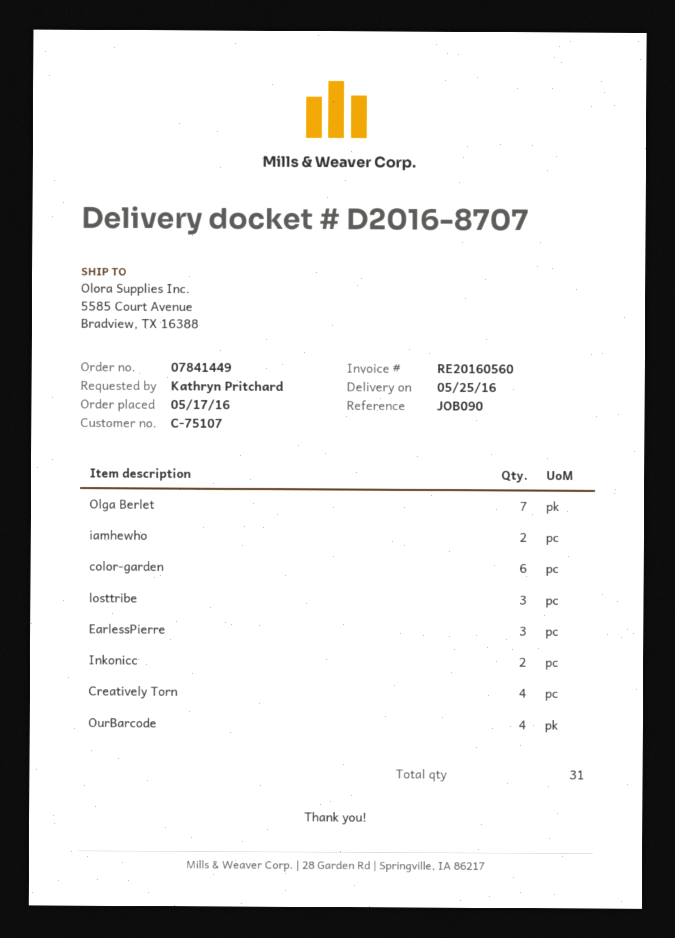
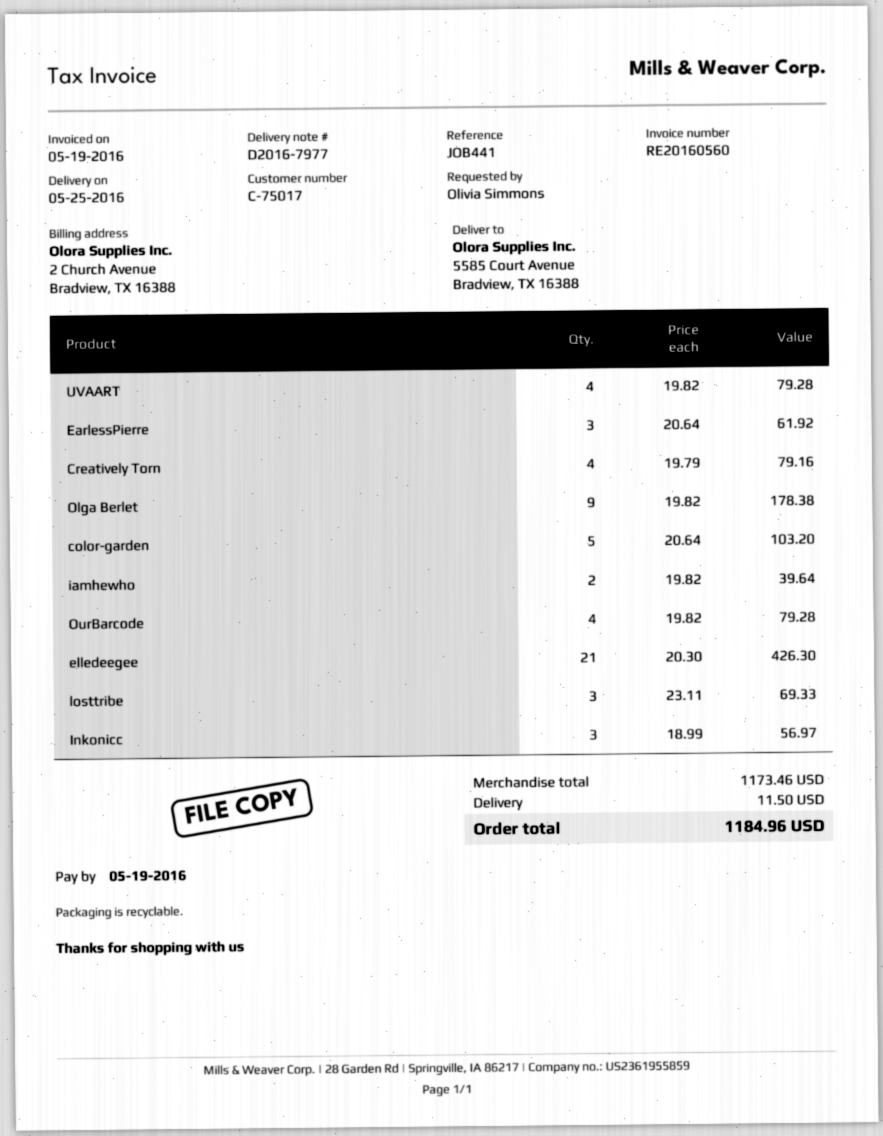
delivery note number: D2016-8707 -> D2016-7977
customer number: C-75107 -> C-75017
reference: JOB090 -> JOB441
ordered by: Kathryn Pritchard -> Olivia Simmons
Olga Berlet: 7 -> 9
color-garden: 6 -> 5
Inkonicc: 2 -> 3
UVAART: none -> 4
elledeegee: none -> 21

